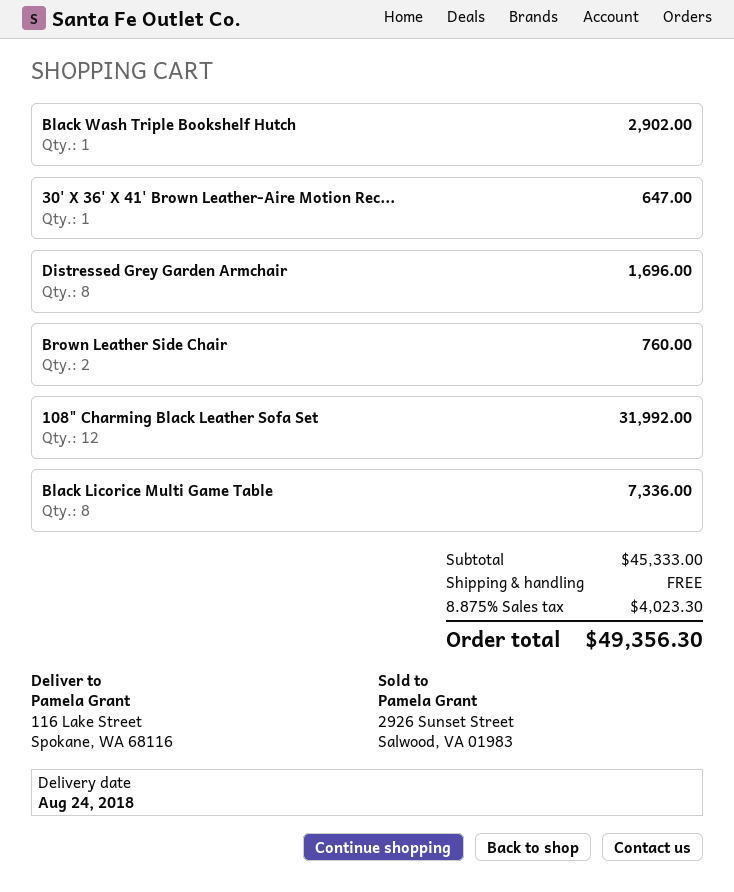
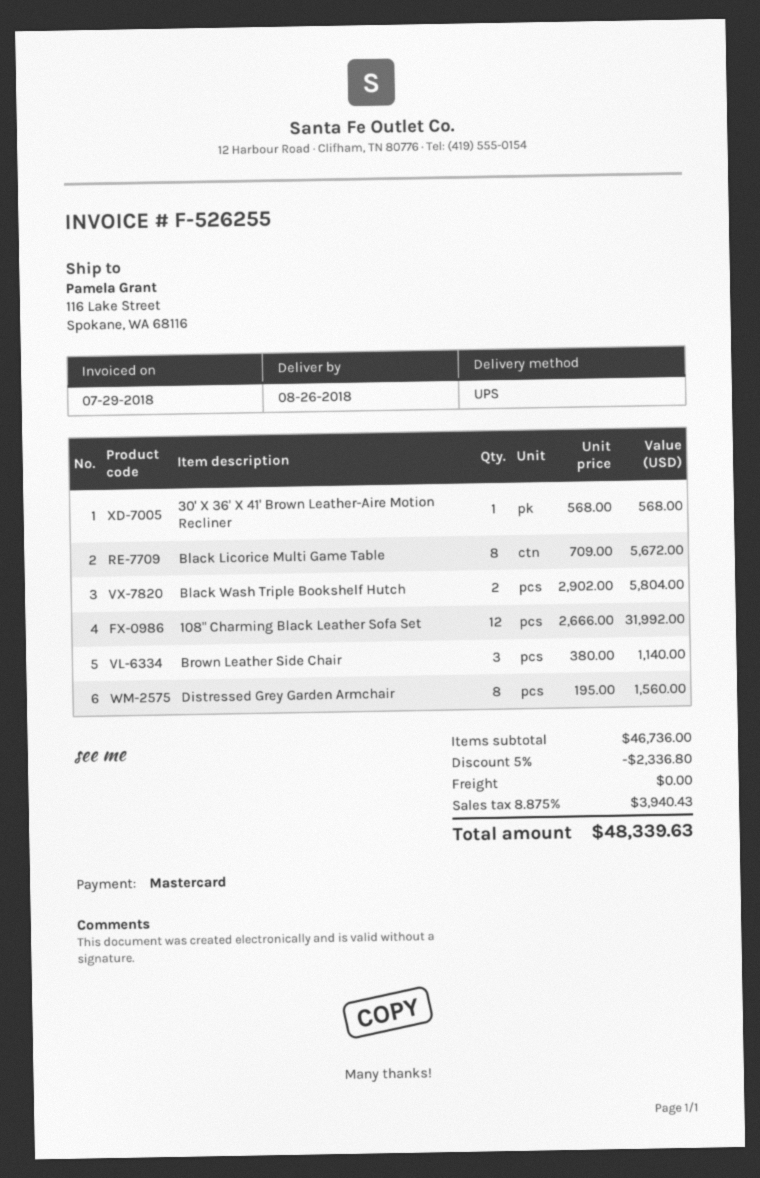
delivery date: 2018-08-24 -> 2018-08-26
Black Wash Triple Bookshelf Hutch: 1 for 2902.00 -> 2 for 5804.00
30' X 36' X 41' Brown Leather-Aire Motion Rec...: 1 for 647.00 -> 1 for 568.00
Distressed Grey Garden Armchair: 8 for 1696.00 -> 8 for 1560.00
Brown Leather Side Chair: 2 for 760.00 -> 3 for 1140.00
Black Licorice Multi Game Table: 8 for 7336.00 -> 8 for 5672.00
subtotal: 45333.00 -> 46736.00
discount: none -> 5% = 2336.80
tax: 8.875% = 4023.30 -> 8.875% = 3940.43
total: 49356.30 -> 48339.63

